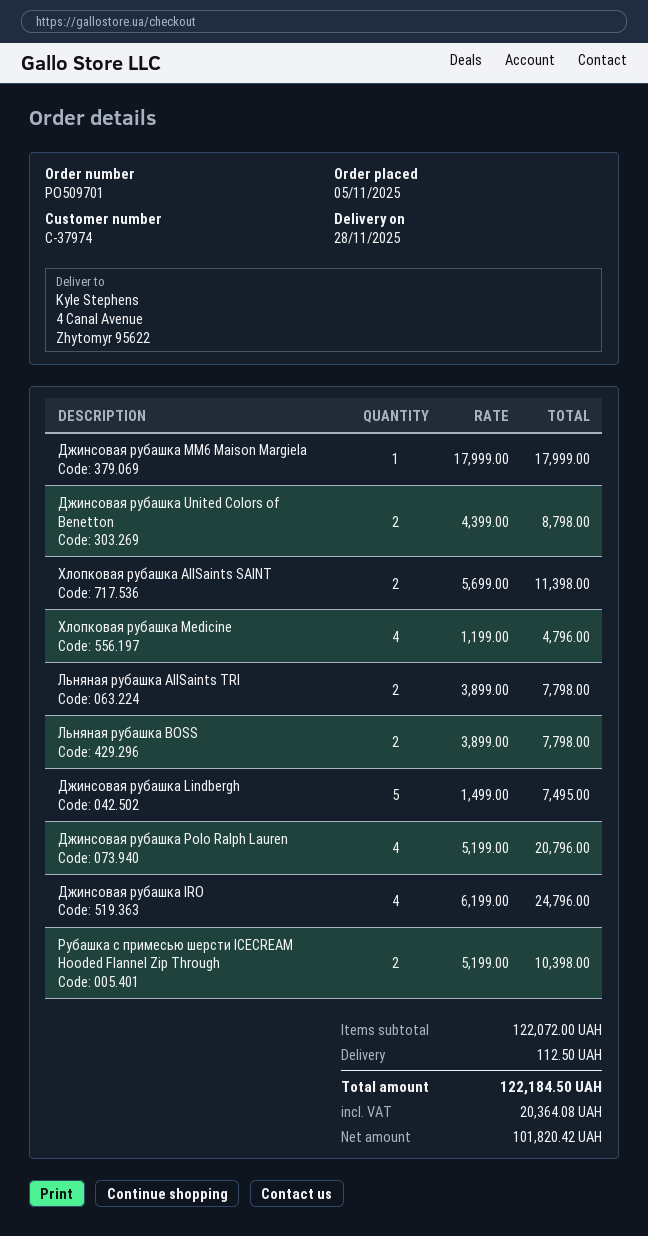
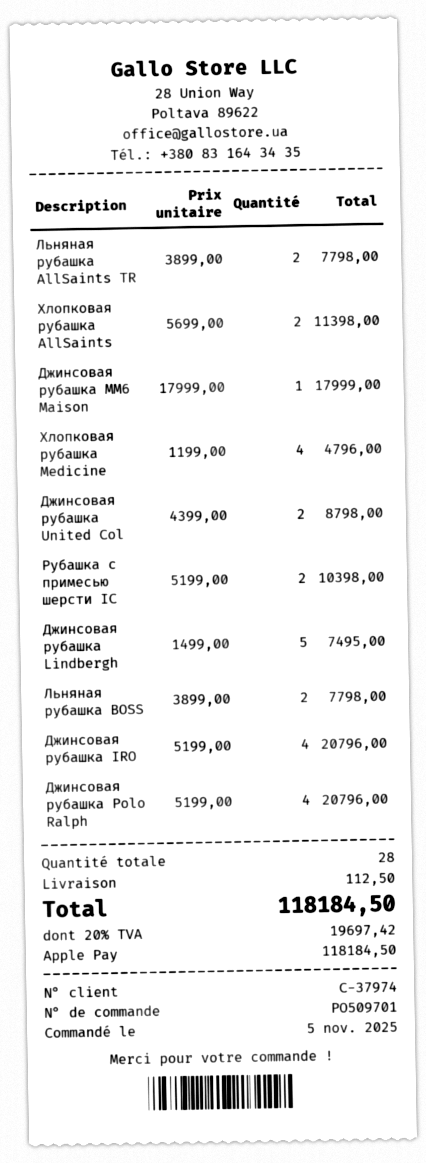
Джинсовая рубашка IRO: 4 x 6199.00 = 24796.00 -> 4 x 5199.00 = 20796.00
tax: 20364.08 -> 19697.42
total: 122184.50 -> 118184.50

